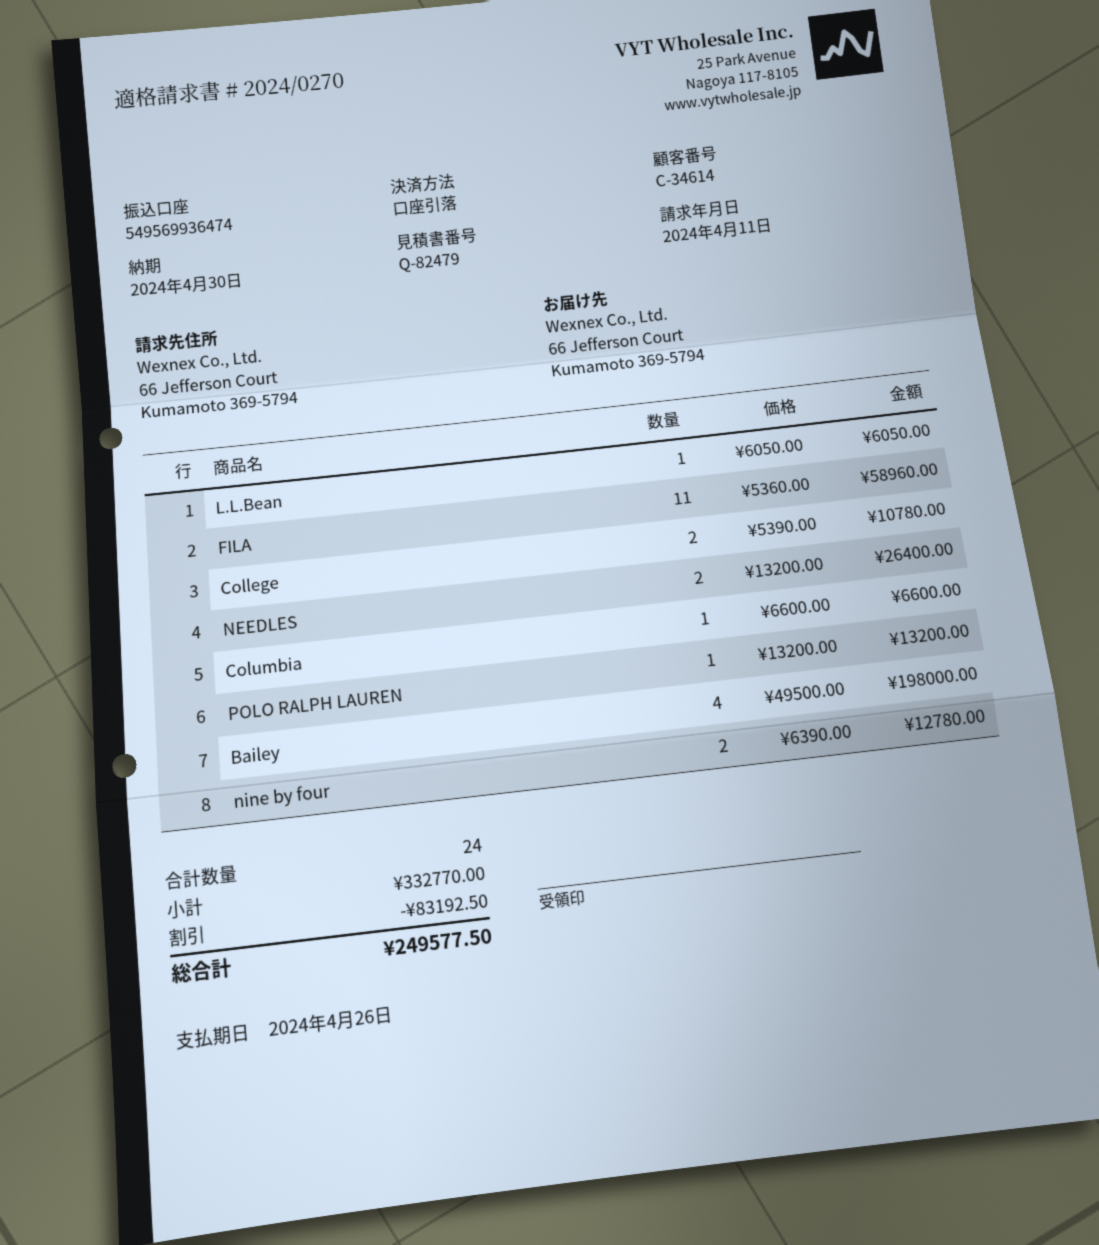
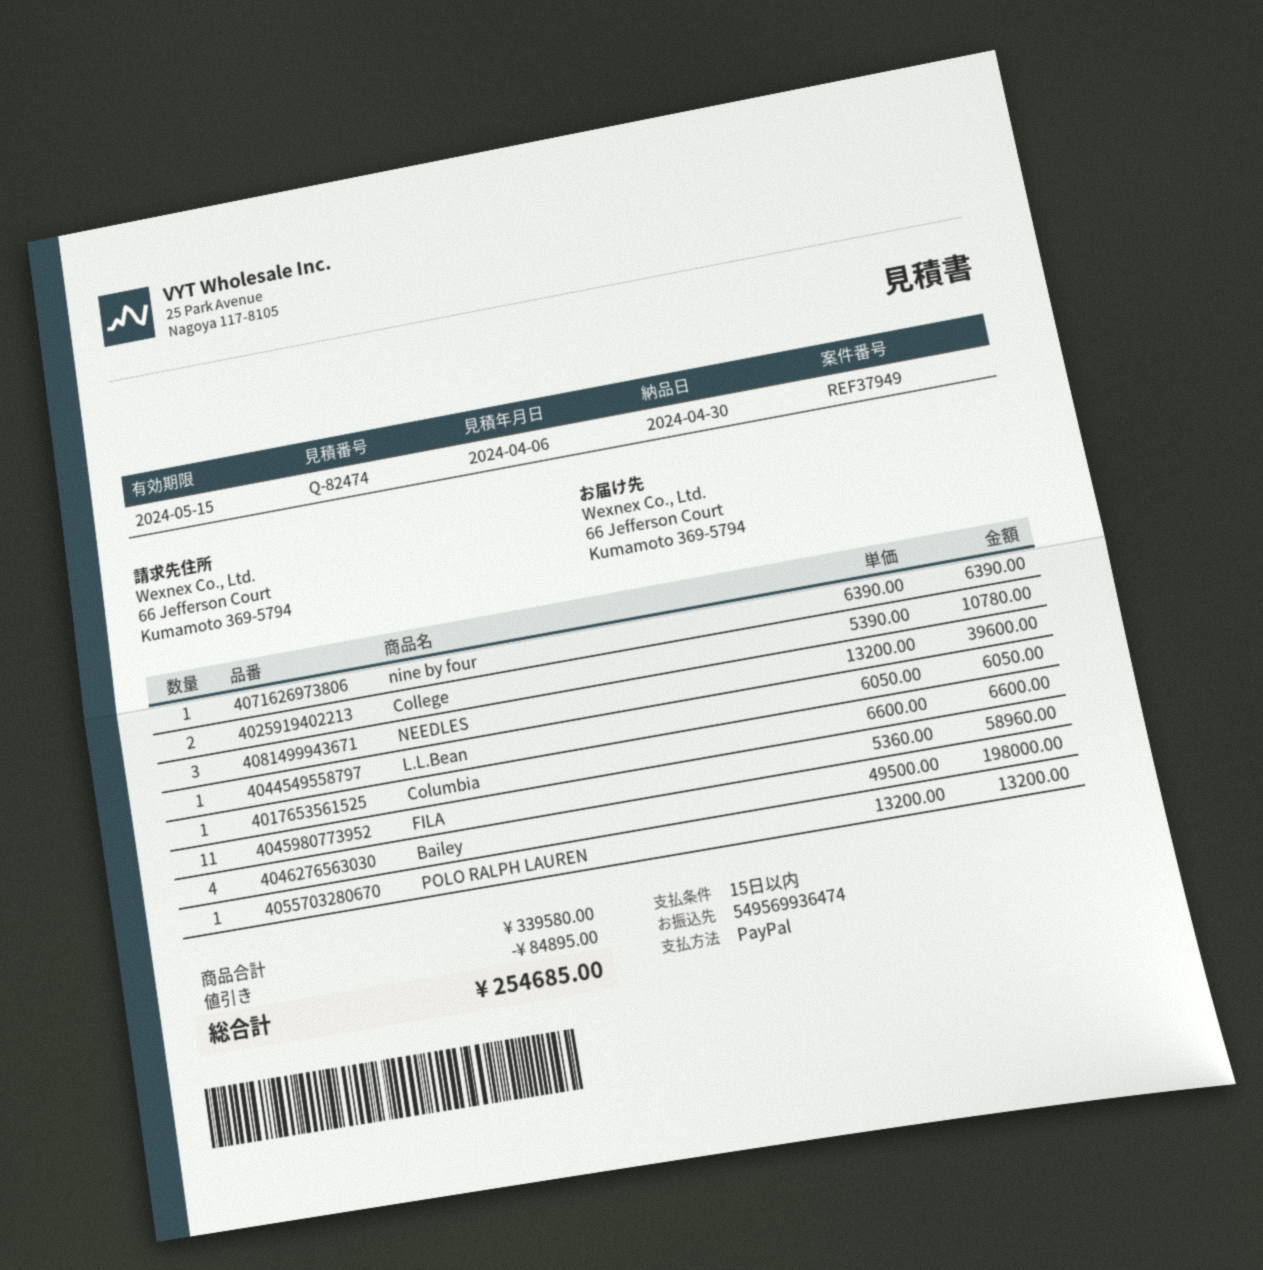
quote number: Q-82479 -> Q-82474
payment method: direct debit -> PayPal
NEEDLES: 2 x 13200.00 = 26400.00 -> 3 x 13200.00 = 39600.00
nine by four: 2 x 6390.00 = 12780.00 -> 1 x 6390.00 = 6390.00
subtotal: 332770.00 -> 339580.00
discount: 83192.50 -> 84895.00
total: 249577.50 -> 254685.00

